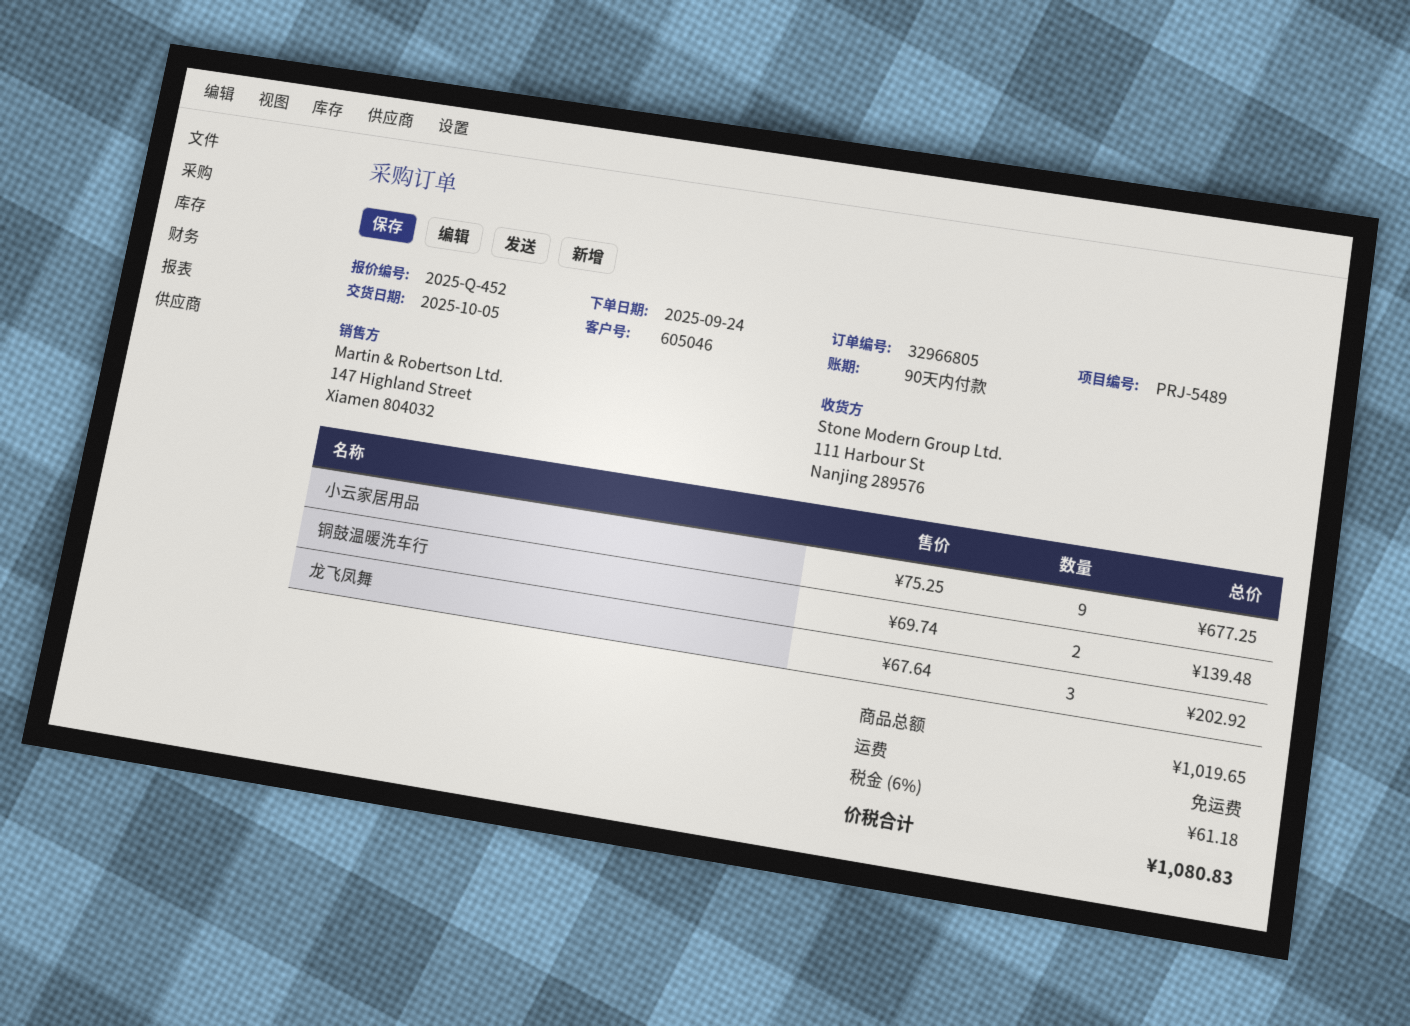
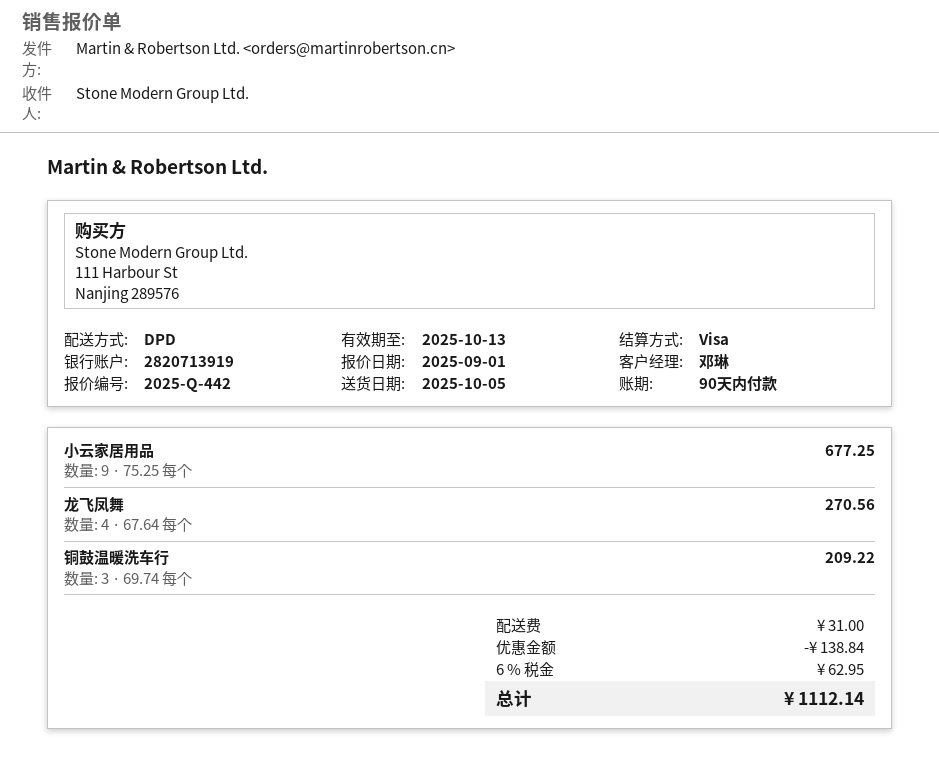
quote number: 2025-Q-452 -> 2025-Q-442
铜鼓温暖洗车行: 2 x 69.74 = 139.48 -> 3 x 69.74 = 209.22
龙飞凤舞: 3 x 67.64 = 202.92 -> 4 x 67.64 = 270.56
discount: none -> 138.84
shipping: 0.00 -> 31.00
tax: 6% = 61.18 -> 6% = 62.95
total: 1080.83 -> 1112.14

